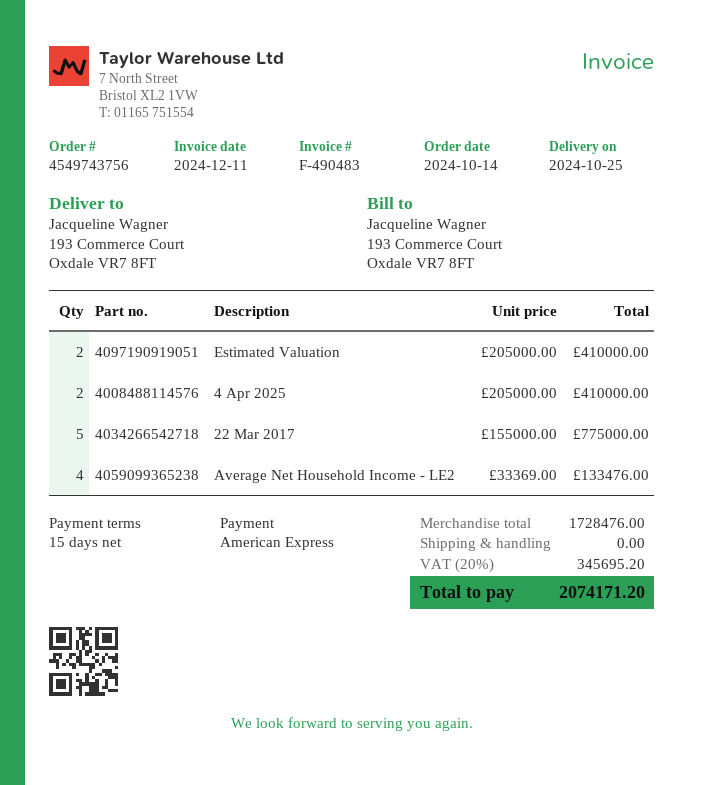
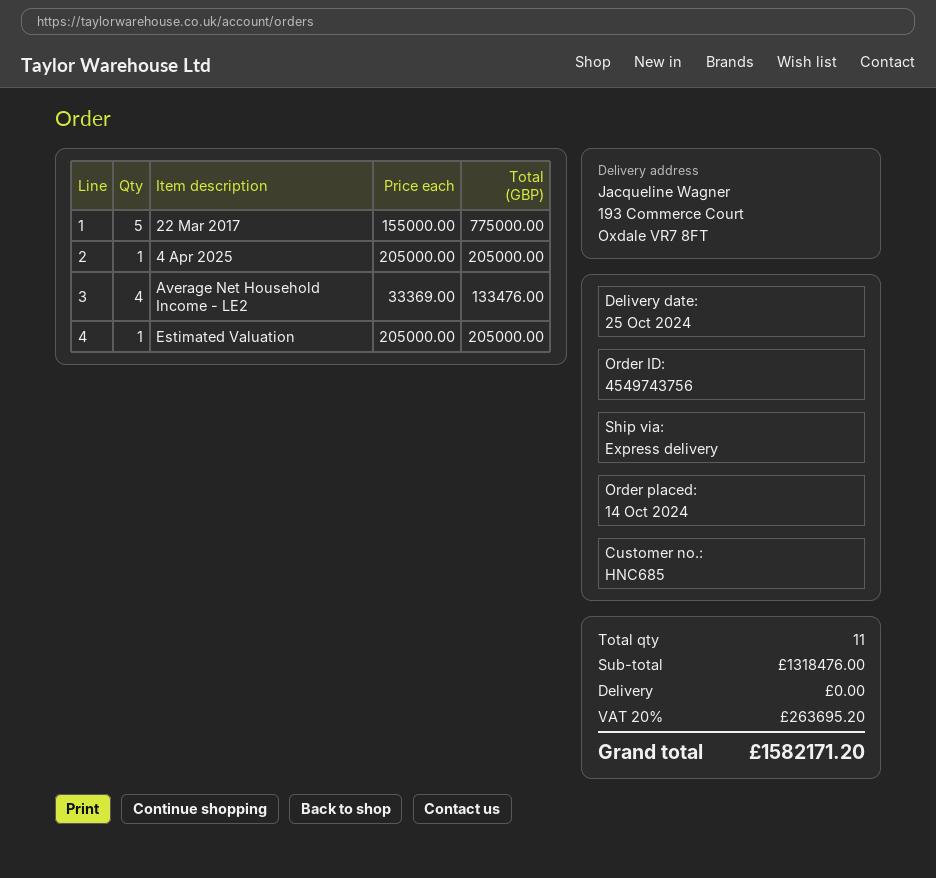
Estimated Valuation: 2 x 205000.00 = 410000.00 -> 1 x 205000.00 = 205000.00
4 Apr 2025: 2 x 205000.00 = 410000.00 -> 1 x 205000.00 = 205000.00
subtotal: 1728476.00 -> 1318476.00
tax: 20% = 345695.20 -> 20% = 263695.20
total: 2074171.20 -> 1582171.20

